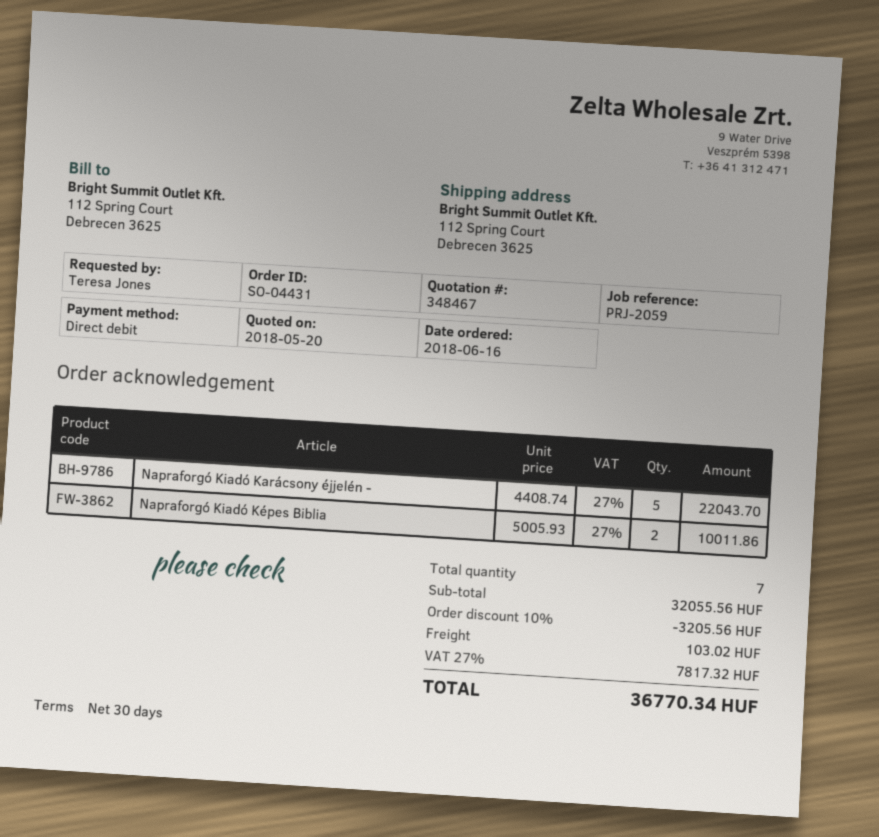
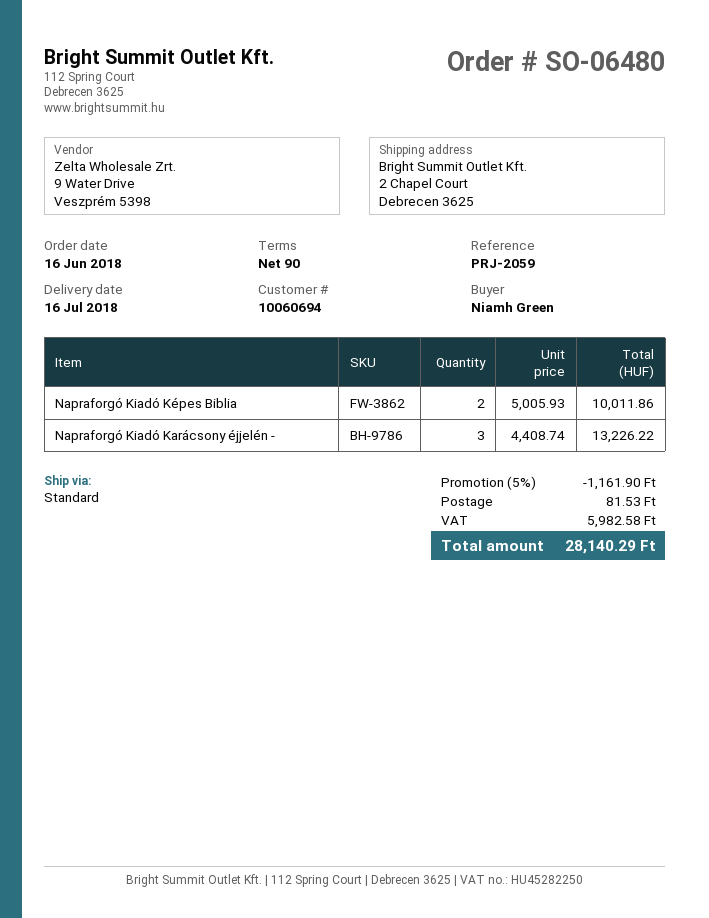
order number: SO-04431 -> SO-06480
payment terms: 30 days -> 90 days
ordered by: Teresa Jones -> Niamh Green
ship to: 112 Spring Court, Debrecen 3625 -> 2 Chapel Court, Debrecen 3625
Napraforgó Kiadó Karácsony éjjelén -: 5 x 4408.74 = 22043.70 -> 3 x 4408.74 = 13226.22
discount: 10% = 3205.56 -> 5% = 1161.90
shipping: 103.02 -> 81.53
tax: 7817.32 -> 5982.58
total: 36770.34 -> 28140.29

